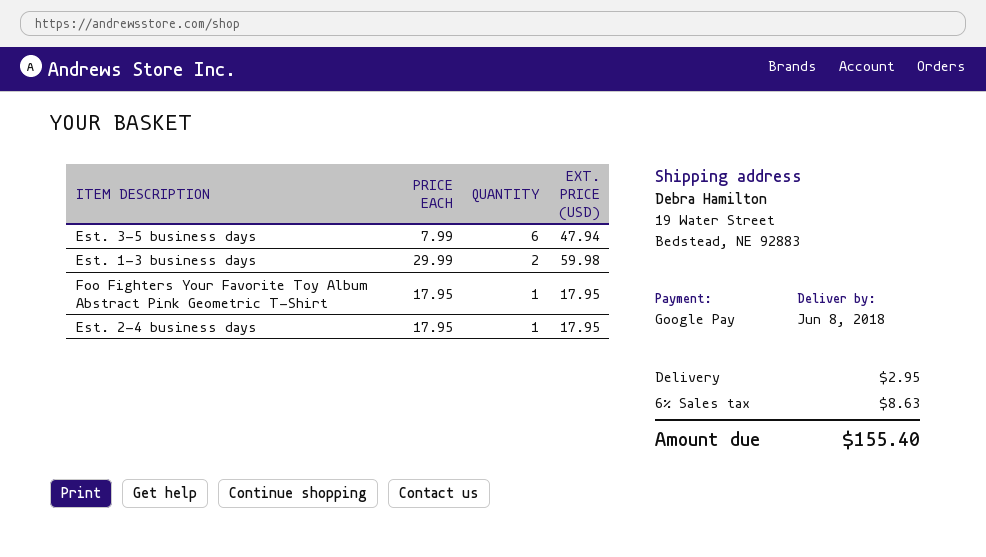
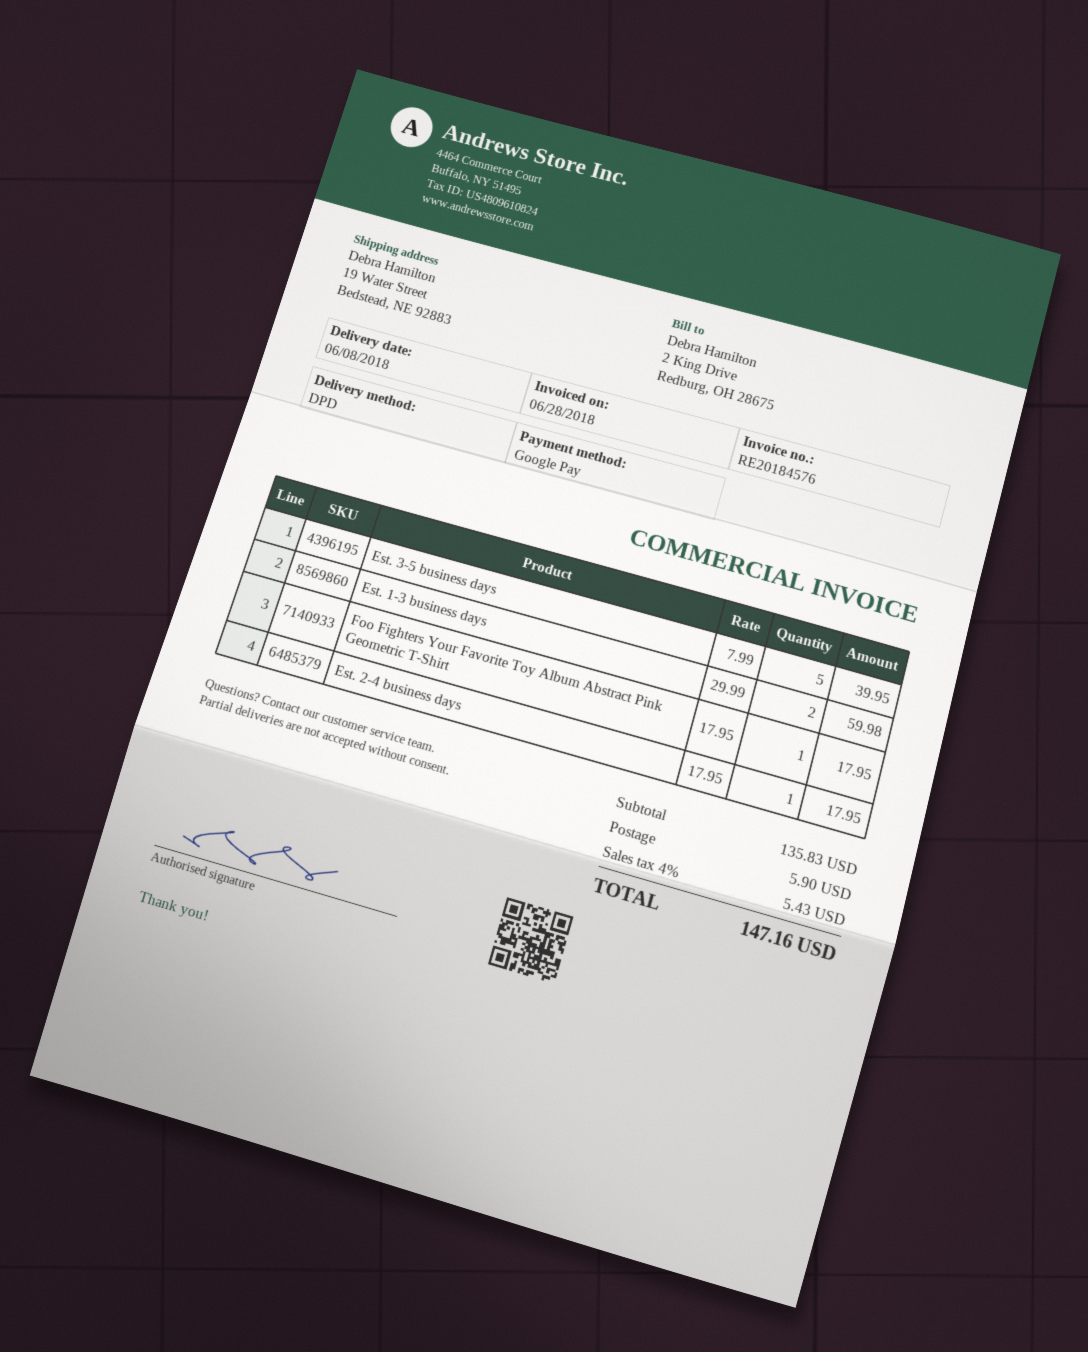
Est. 3-5 business days: 6 x 7.99 = 47.94 -> 5 x 7.99 = 39.95
shipping: 2.95 -> 5.90
tax: 6% = 8.63 -> 4% = 5.43
total: 155.40 -> 147.16

